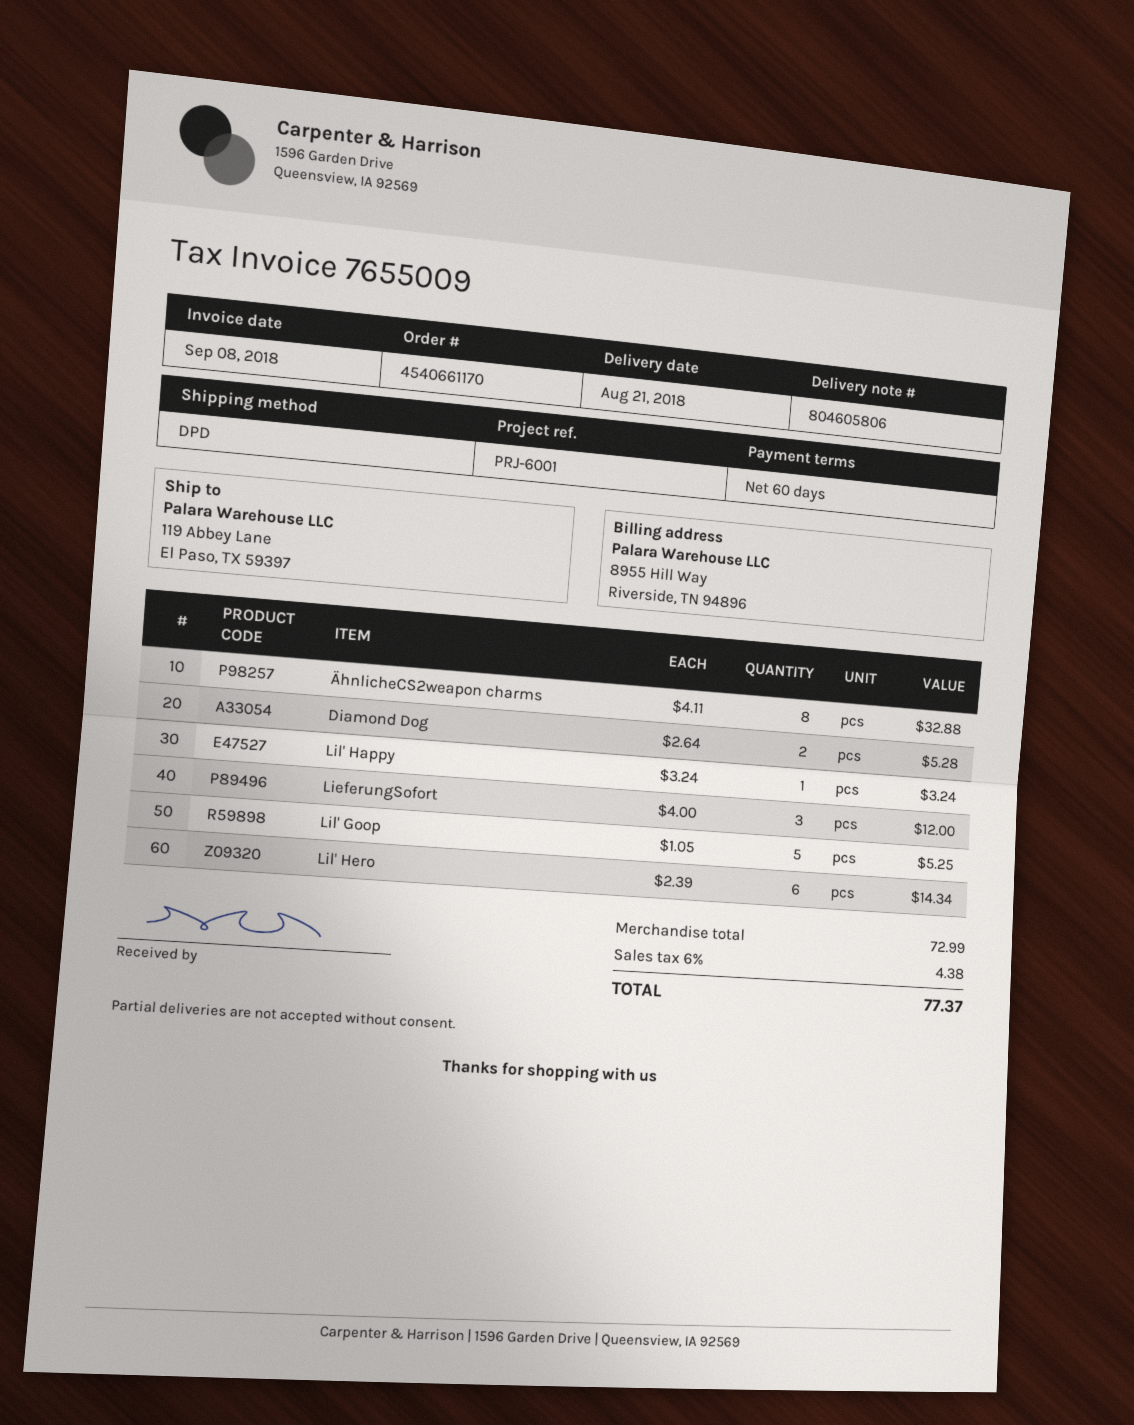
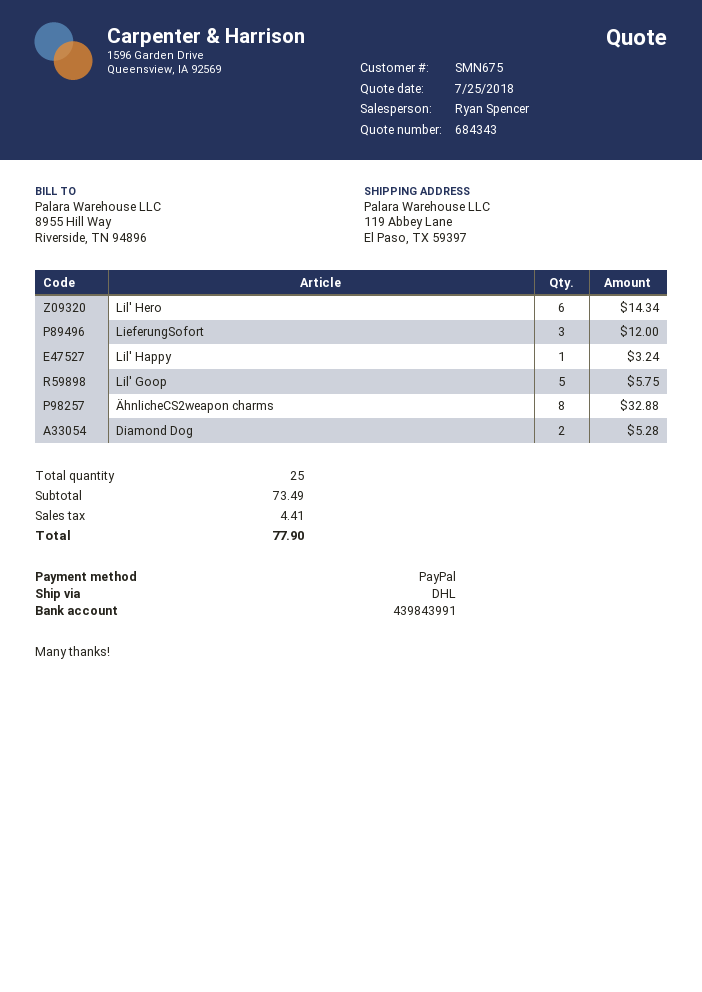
shipping method: DPD -> DHL
Lil' Goop: 5 for 5.25 -> 5 for 5.75
subtotal: 72.99 -> 73.49
tax: 4.38 -> 4.41
total: 77.37 -> 77.90

